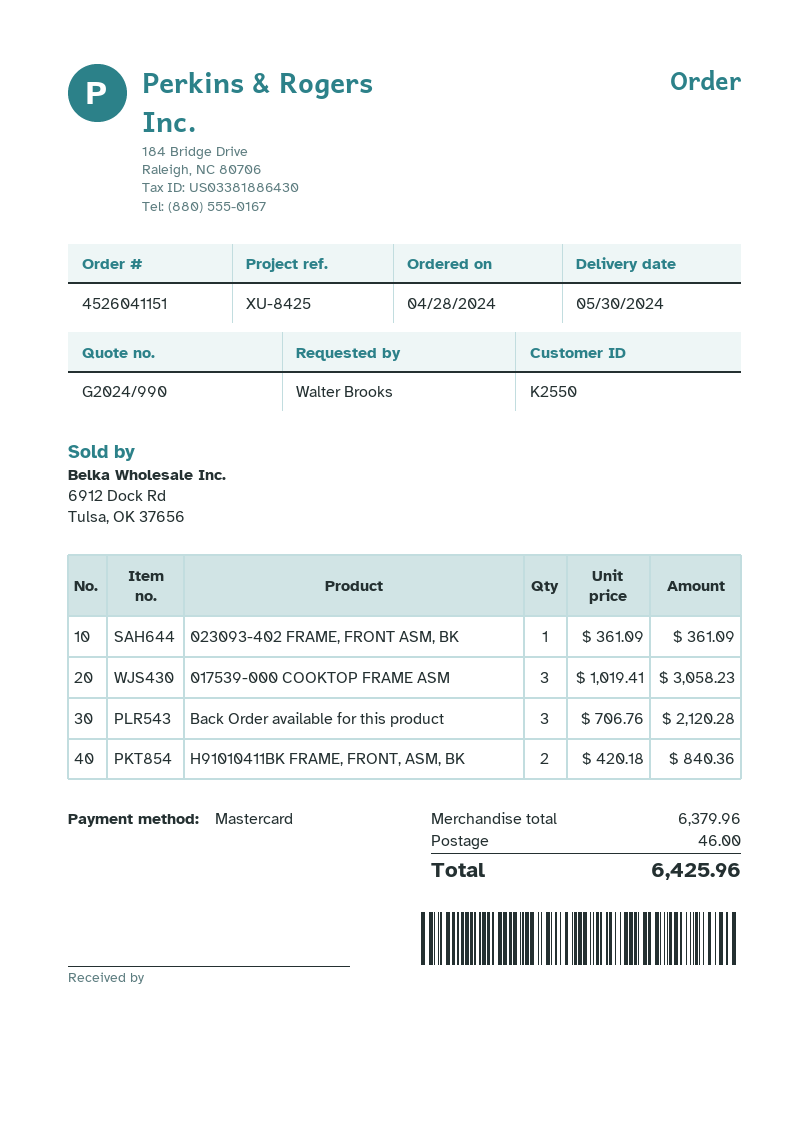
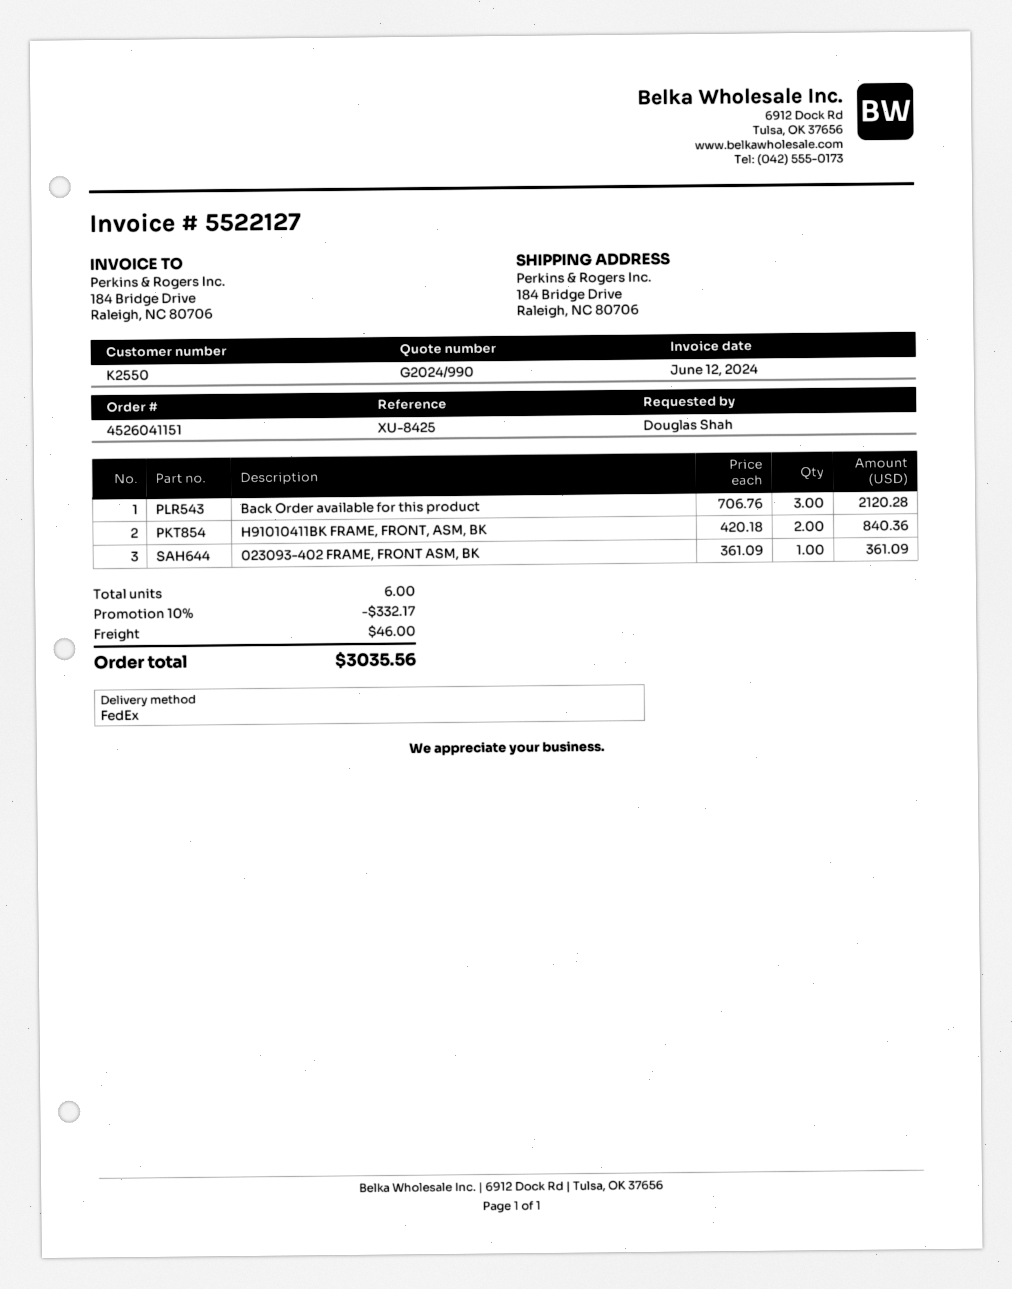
ordered by: Walter Brooks -> Douglas Shah
017539-000 COOKTOP FRAME ASM: 3 x 1019.41 = 3058.23 -> none
discount: none -> 10% = 332.17
total: 6425.96 -> 3035.56

